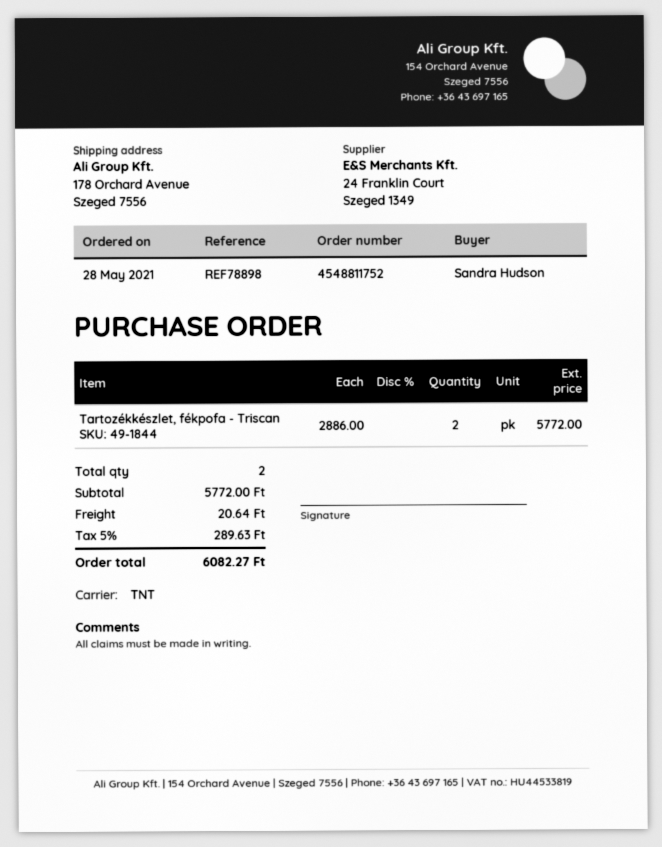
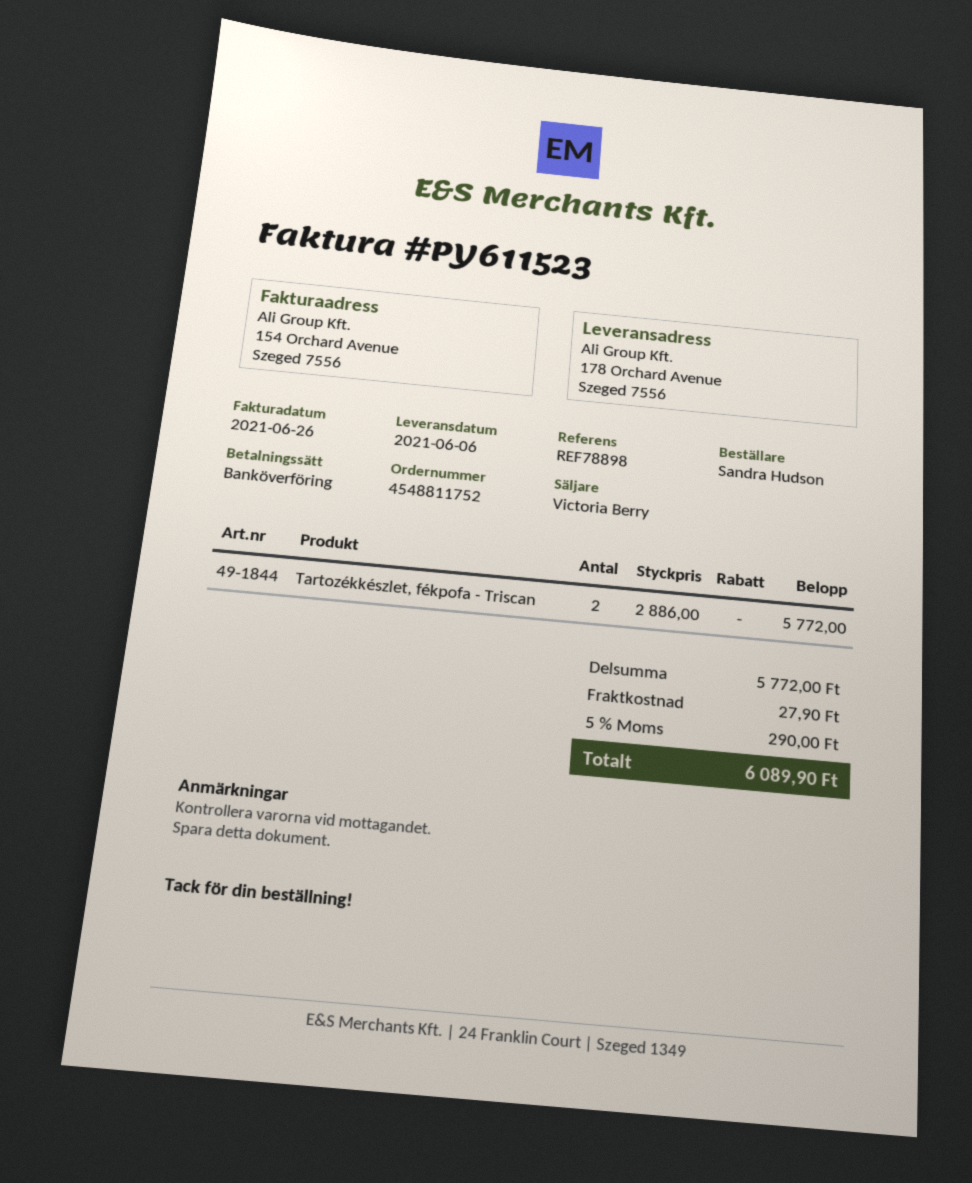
shipping: 20.64 -> 27.90
tax: 5% = 289.63 -> 5% = 290.00
total: 6082.27 -> 6089.90

